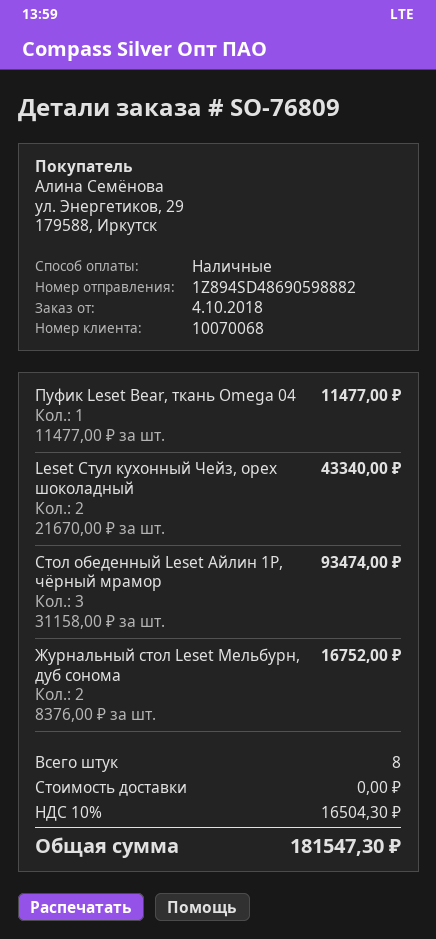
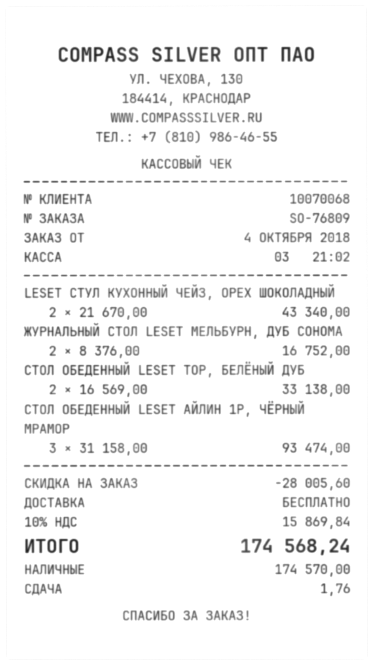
Пуфик Leset Bear, ткань Omega 04: 1 x 11477.00 = 11477.00 -> none
СТОЛ ОБЕДЕННЫЙ LESET ТОР, БЕЛЁНЫЙ ДУБ: none -> 2 x 16569.00 = 33138.00
discount: none -> 28005.60
tax: 10% = 16504.30 -> 10% = 15869.84
total: 181547.30 -> 174568.24

